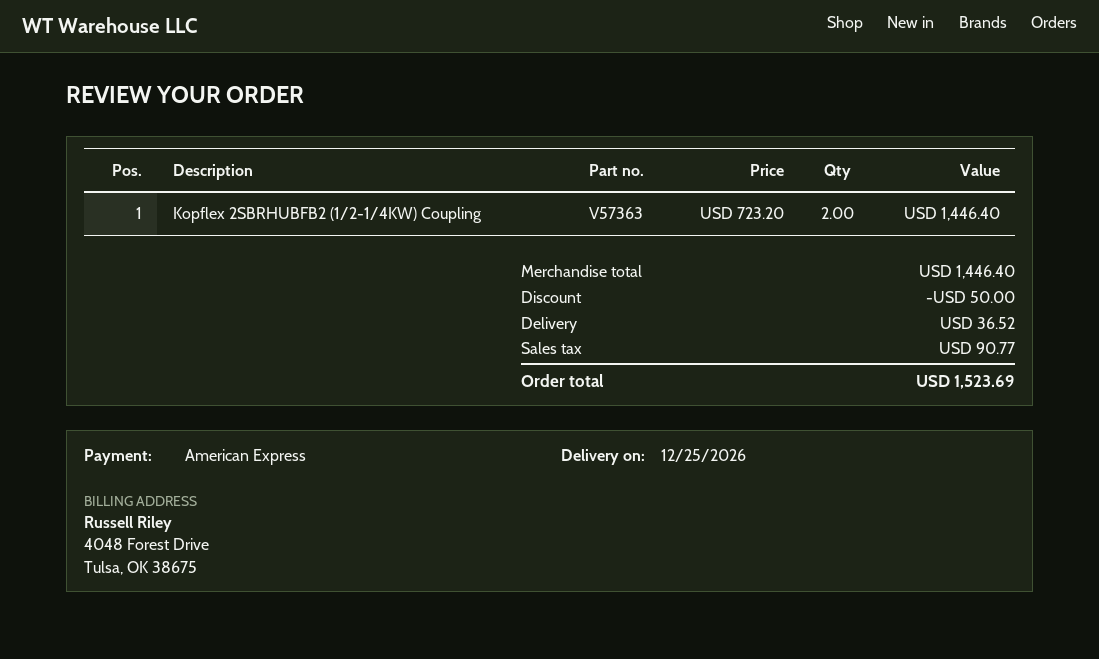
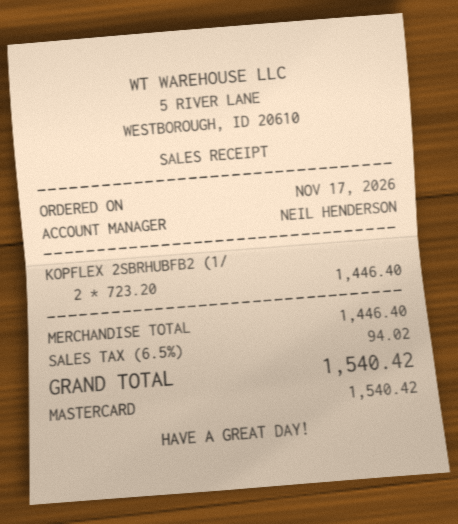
payment method: American Express -> Mastercard
discount: 50.00 -> none
shipping: 36.52 -> none
tax: 90.77 -> 94.02
total: 1523.69 -> 1540.42

